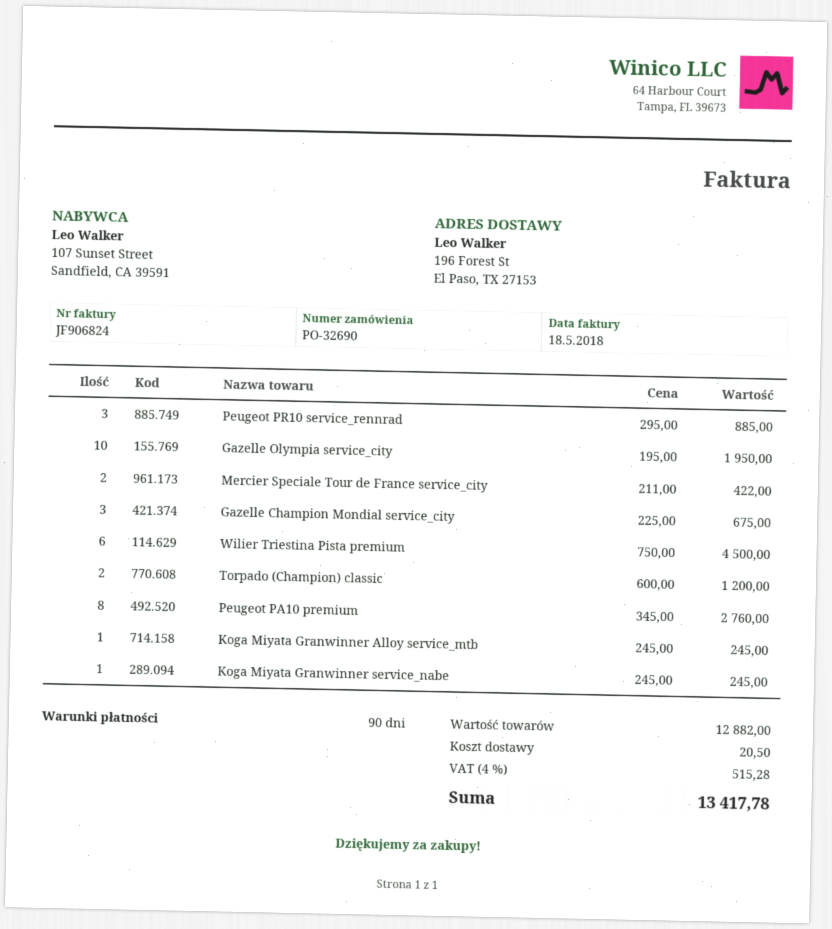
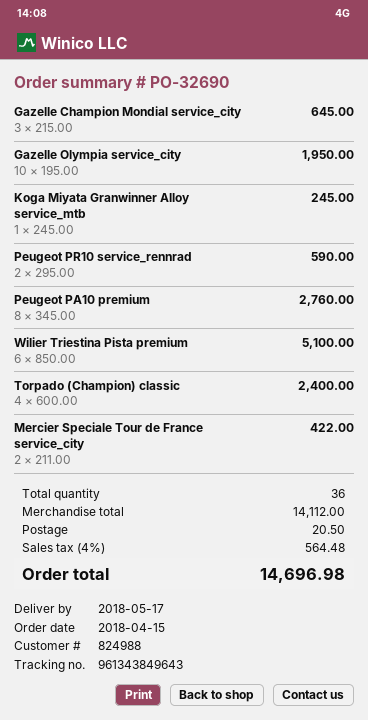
Peugeot PR10 service_rennrad: 3 x 295.00 = 885.00 -> 2 x 295.00 = 590.00
Gazelle Champion Mondial service_city: 3 x 225.00 = 675.00 -> 3 x 215.00 = 645.00
Wilier Triestina Pista premium: 6 x 750.00 = 4500.00 -> 6 x 850.00 = 5100.00
Torpado (Champion) classic: 2 x 600.00 = 1200.00 -> 4 x 600.00 = 2400.00
Koga Miyata Granwinner service_nabe: 1 x 245.00 = 245.00 -> none
subtotal: 12882.00 -> 14112.00
tax: 4% = 515.28 -> 4% = 564.48
total: 13417.78 -> 14696.98

